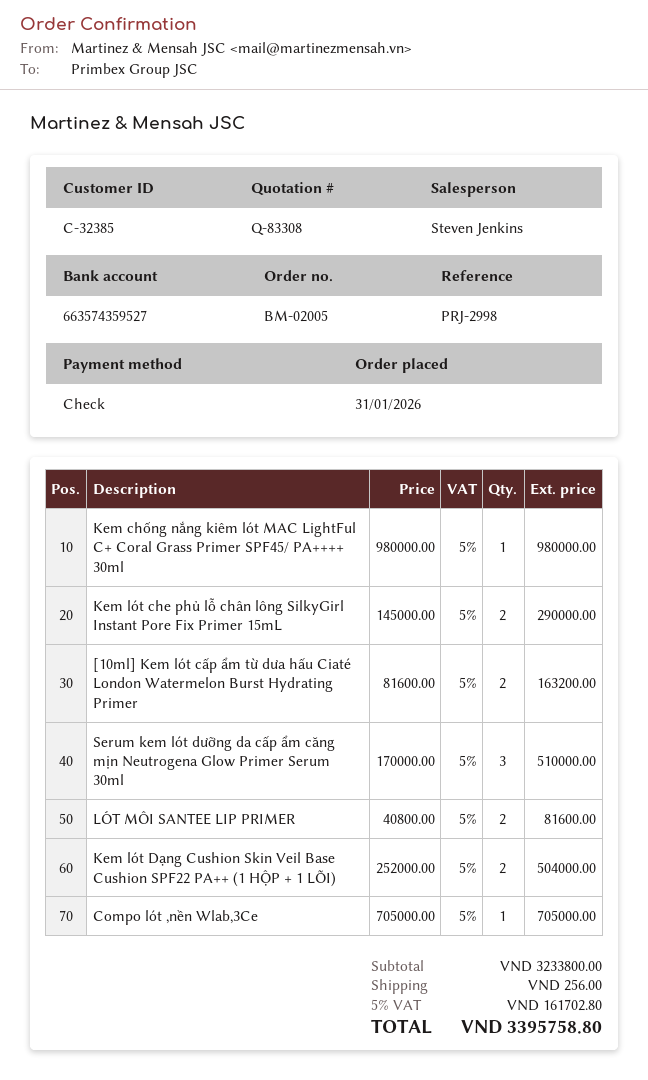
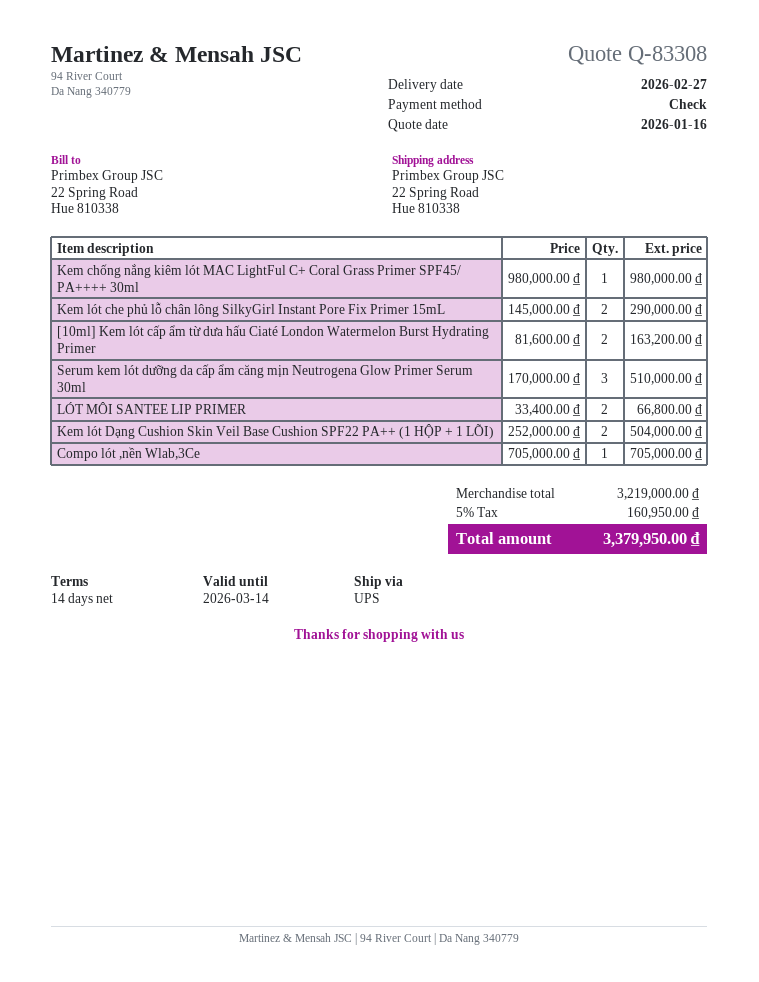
LÓT MÔI SANTEE LIP PRIMER: 2 x 40800.00 = 81600.00 -> 2 x 33400.00 = 66800.00
subtotal: 3233800.00 -> 3219000.00
shipping: 256.00 -> none
tax: 5% = 161702.80 -> 5% = 160950.00
total: 3395758.80 -> 3379950.00

